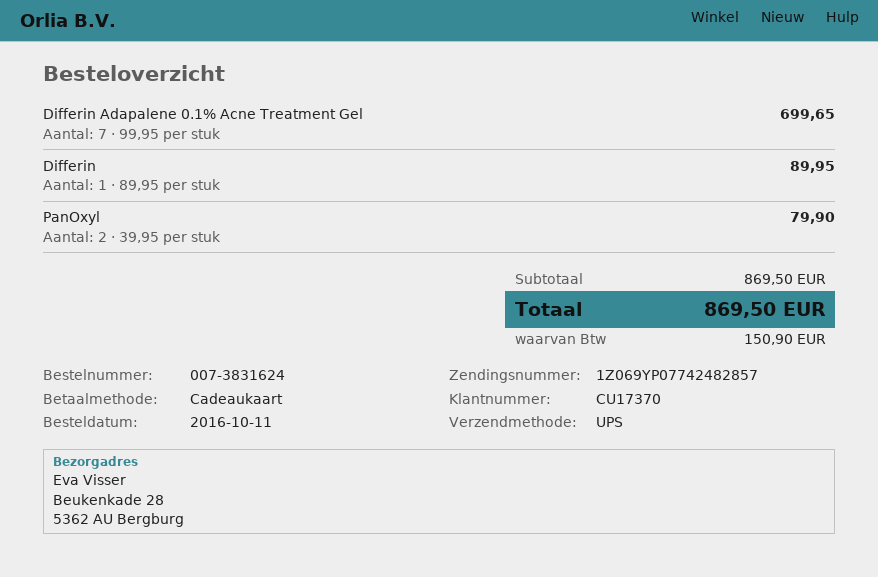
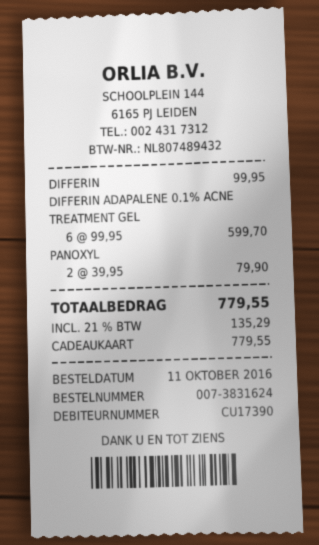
customer number: CU17370 -> CU17390
Differin Adapalene 0.1% Acne Treatment Gel: 7 x 99.95 = 699.65 -> 6 x 99.95 = 599.70
Differin: 1 x 89.95 = 89.95 -> 1 x 99.95 = 99.95
tax: 150.90 -> 135.29
total: 869.50 -> 779.55

